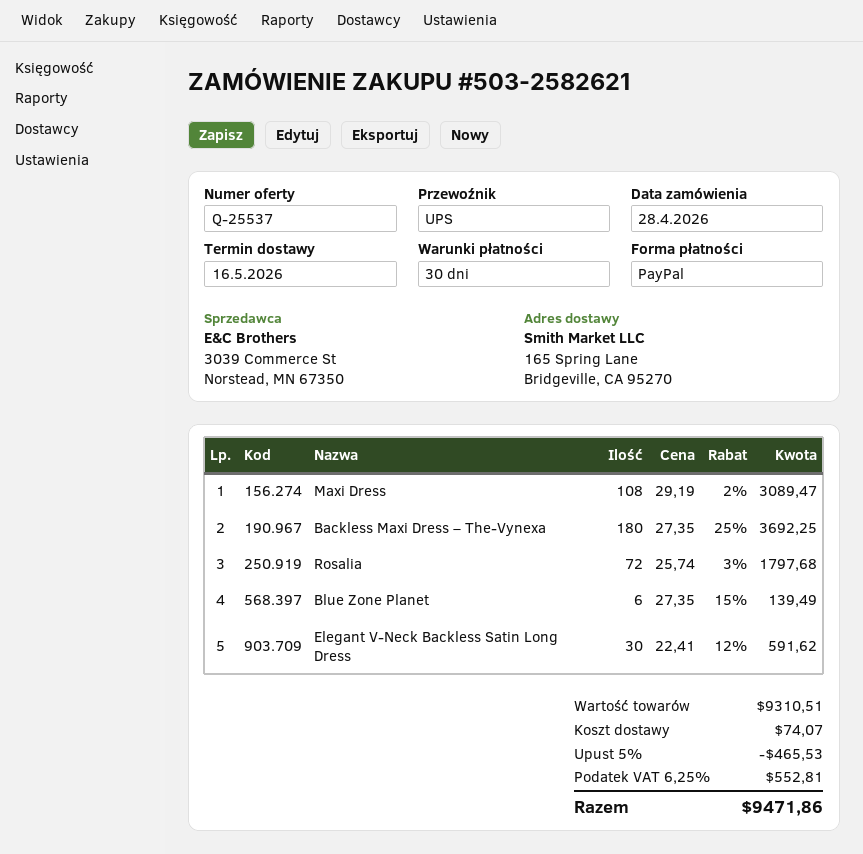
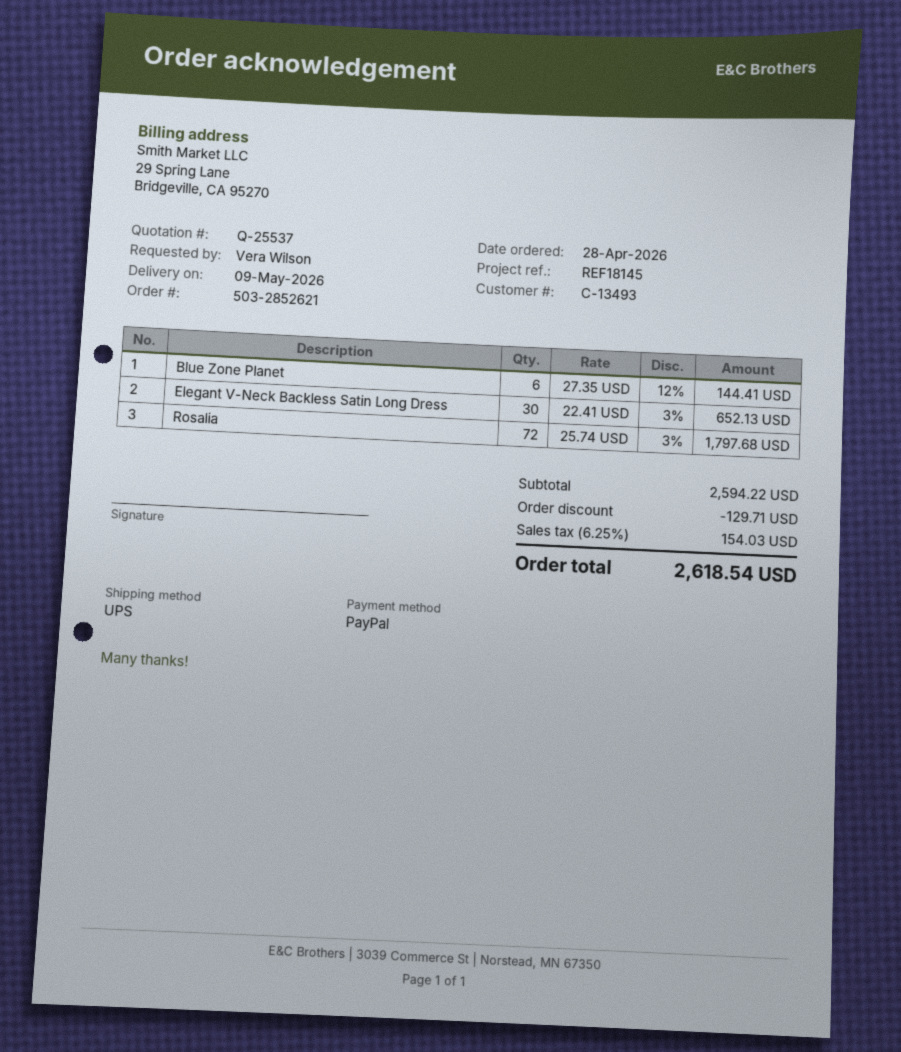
order number: 503-2582621 -> 503-2852621
delivery date: 2026-05-16 -> 2026-05-09
Maxi Dress: 108 x 29.19 - 2% = 3089.47 -> none
Backless Maxi Dress – The-Vynexa: 180 x 27.35 - 25% = 3692.25 -> none
Blue Zone Planet: 6 x 27.35 - 15% = 139.49 -> 6 x 27.35 - 12% = 144.41
Elegant V-Neck Backless Satin Long Dress: 30 x 22.41 - 12% = 591.62 -> 30 x 22.41 - 3% = 652.13
subtotal: 9310.51 -> 2594.22
discount: 465.53 -> 129.71
shipping: 74.07 -> none
tax: 6.25% = 552.81 -> 6.25% = 154.03
total: 9471.86 -> 2618.54

